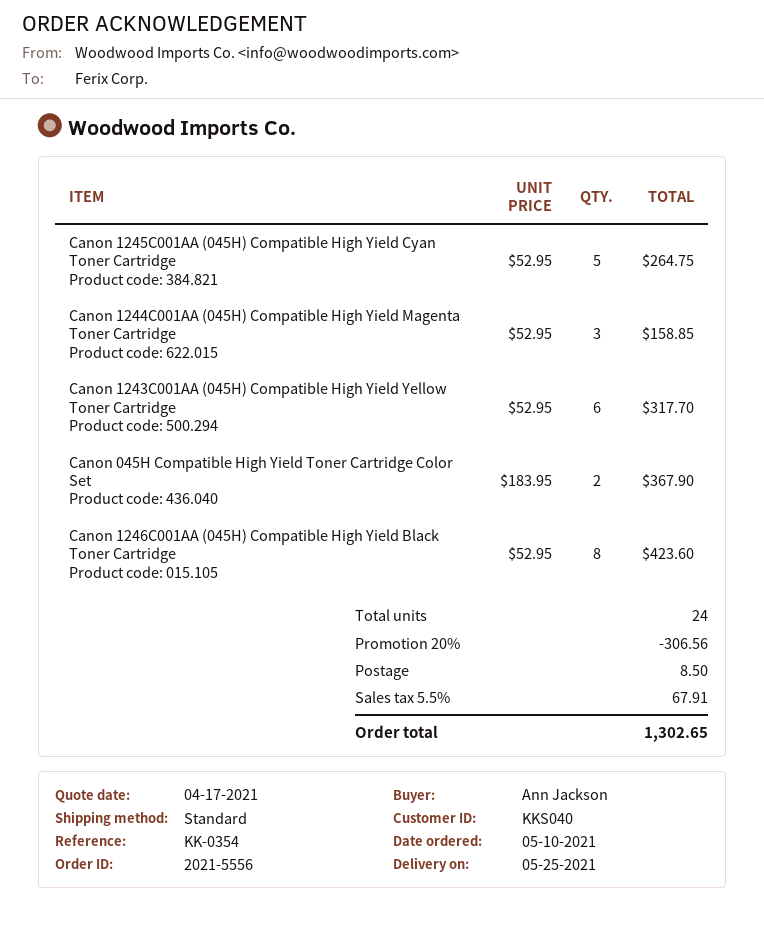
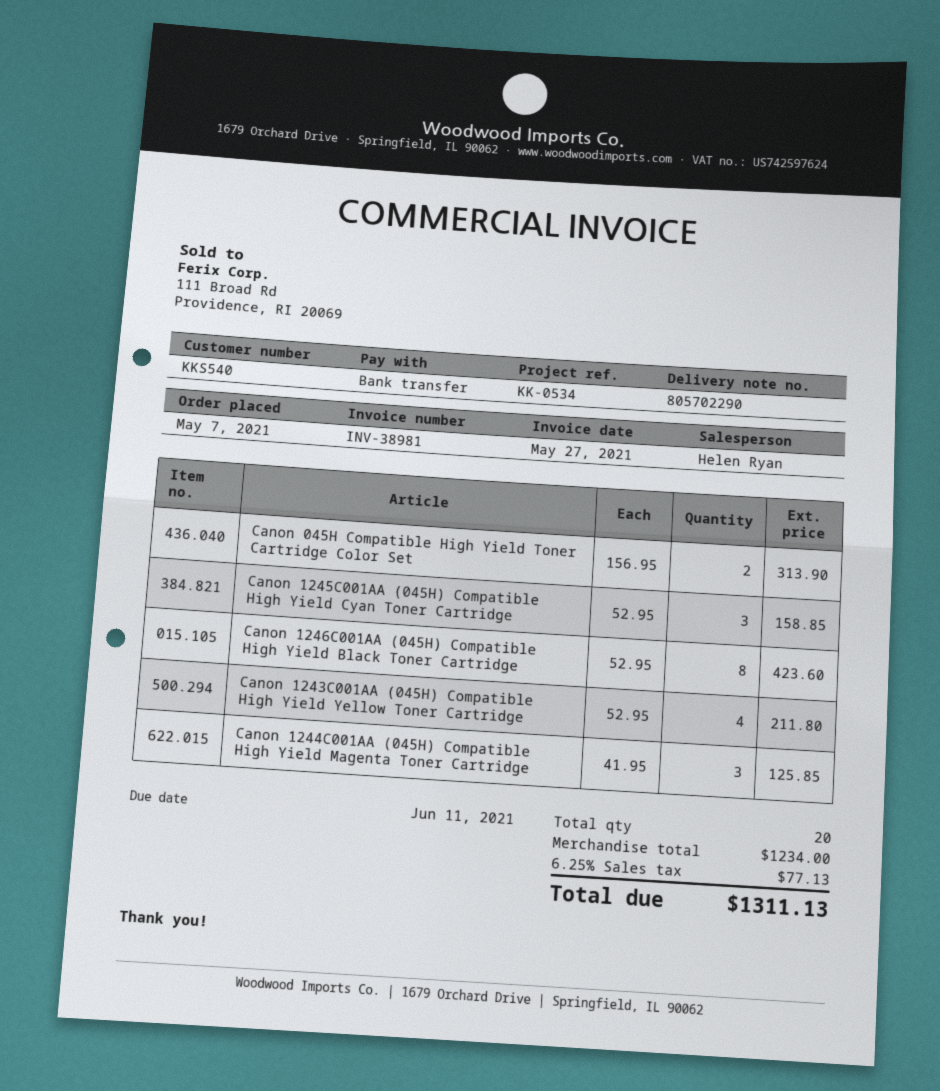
order date: 2021-05-10 -> 2021-05-07
customer number: KKS040 -> KKS540
reference: KK-0354 -> KK-0534
Canon 1245C001AA (045H) Compatible High Yield Cyan Toner Cartridge: 5 x 52.95 = 264.75 -> 3 x 52.95 = 158.85
Canon 1244C001AA (045H) Compatible High Yield Magenta Toner Cartridge: 3 x 52.95 = 158.85 -> 3 x 41.95 = 125.85
Canon 1243C001AA (045H) Compatible High Yield Yellow Toner Cartridge: 6 x 52.95 = 317.70 -> 4 x 52.95 = 211.80
Canon 045H Compatible High Yield Toner Cartridge Color Set: 2 x 183.95 = 367.90 -> 2 x 156.95 = 313.90
total quantity: 24 -> 20
discount: 20% = 306.56 -> none
shipping: 8.50 -> none
tax: 5.5% = 67.91 -> 6.25% = 77.13
total: 1302.65 -> 1311.13

